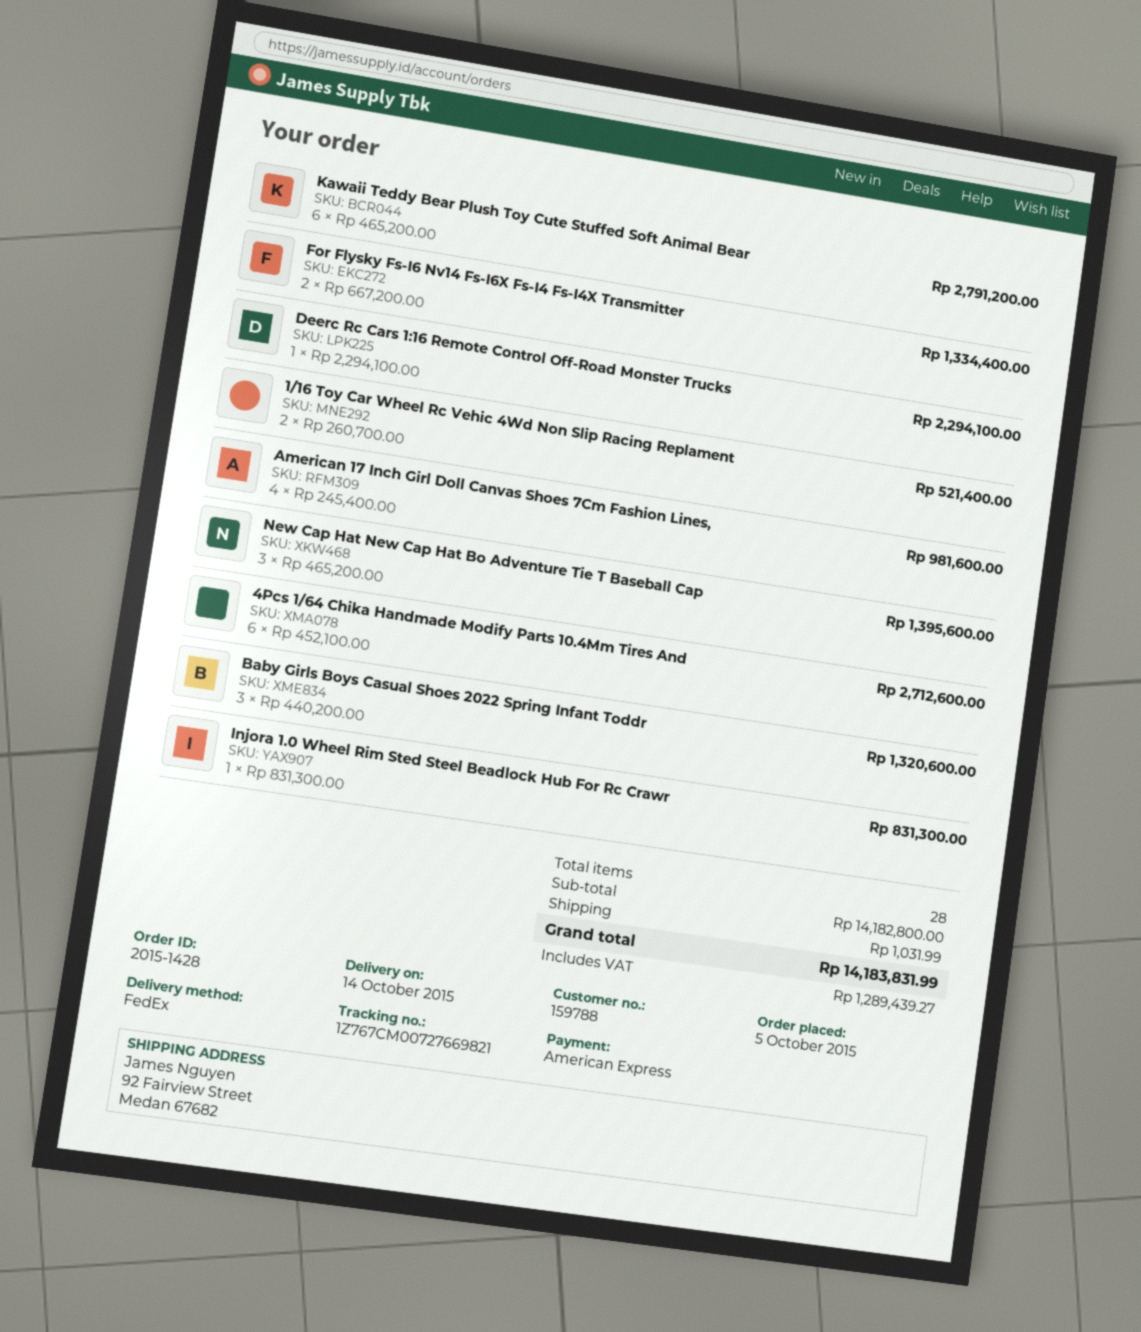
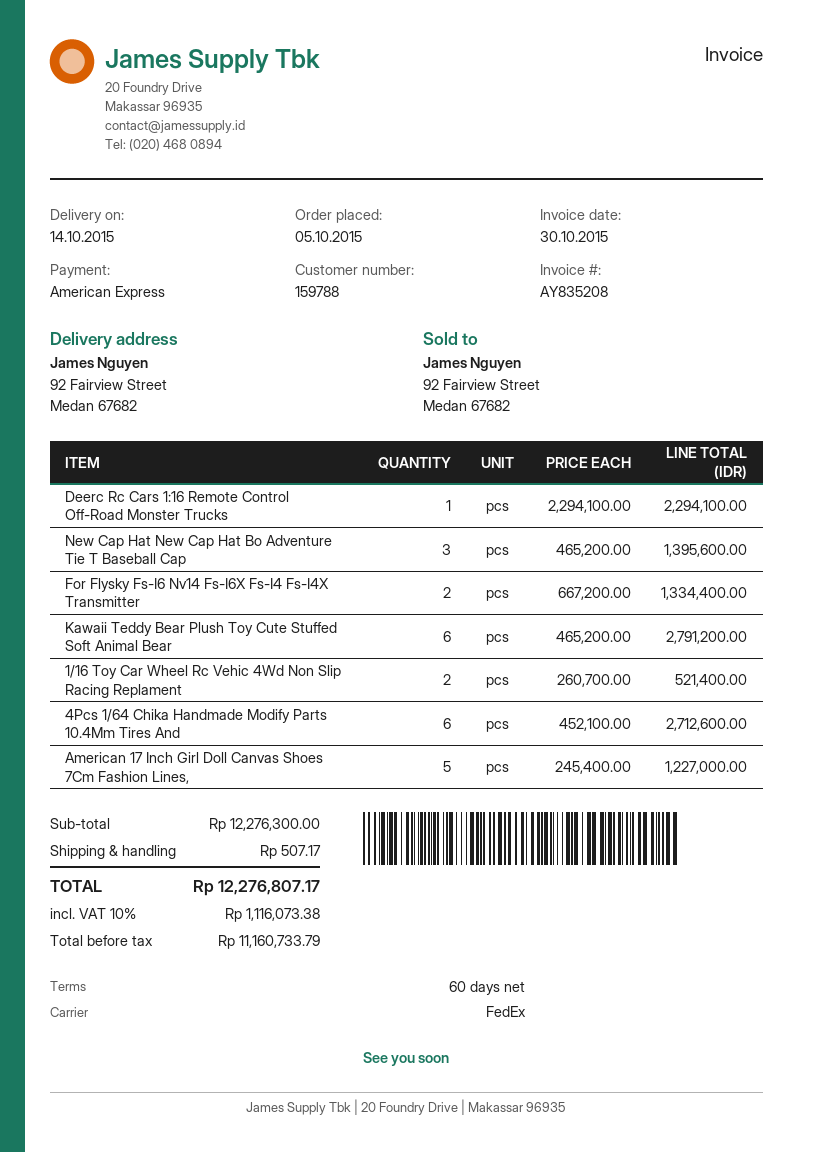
American 17 Inch Girl Doll Canvas Shoes 7Cm Fashion Lines,: 4 x 245400.00 = 981600.00 -> 5 x 245400.00 = 1227000.00
Baby Girls Boys Casual Shoes 2022 Spring Infant Toddr: 3 x 440200.00 = 1320600.00 -> none
Injora 1.0 Wheel Rim Sted Steel Beadlock Hub For Rc Crawr: 1 x 831300.00 = 831300.00 -> none
subtotal: 14182800.00 -> 12276300.00
shipping: 1031.99 -> 507.17
tax: 1289439.27 -> 1116073.38
total: 14183831.99 -> 12276807.17

